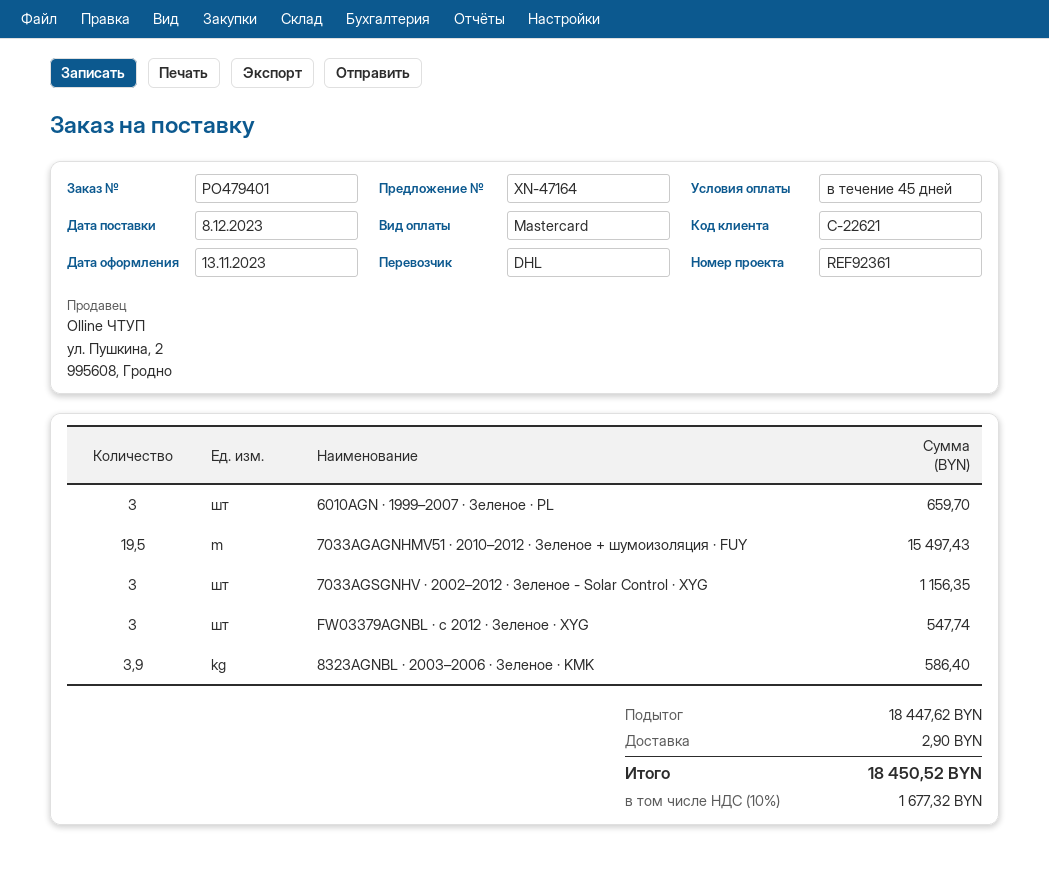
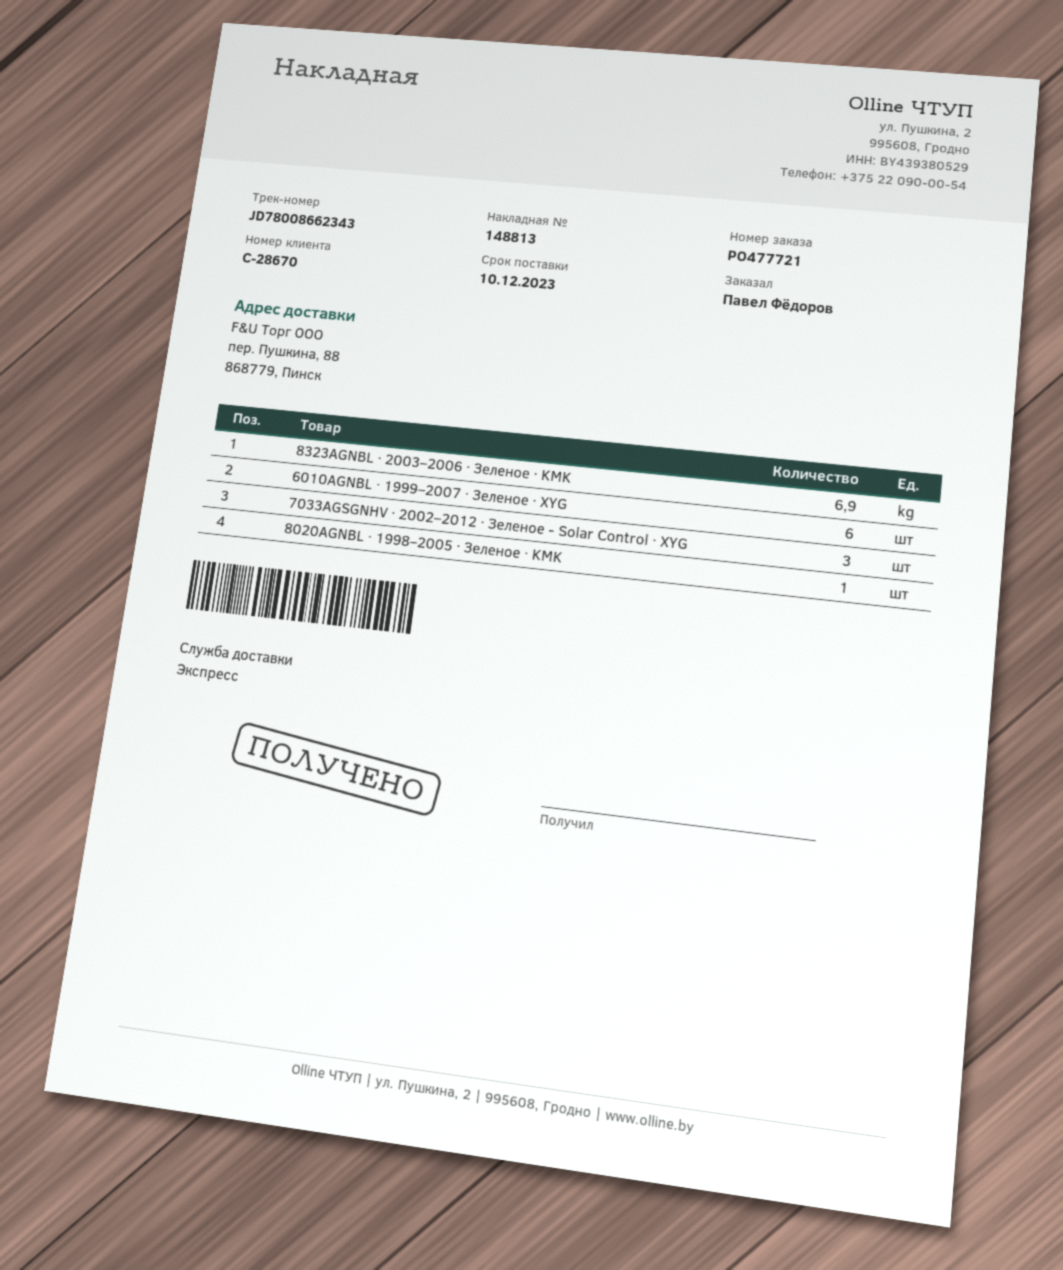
order number: PO479401 -> PO477721
delivery date: 2023-12-08 -> 2023-12-10
customer number: C-22621 -> C-28670
shipping method: DHL -> express
6010AGN · 1999–2007 · Зеленое · PL: 3 -> none
7033AGAGNHMV51 · 2010–2012 · Зеленое + шумоизоляция · FUY: 19.5 -> none
FW03379AGNBL · с 2012 · Зеленое · XYG: 3 -> none
8323AGNBL · 2003–2006 · Зеленое · KMK: 3.9 -> 6.9
6010AGNBL · 1999–2007 · Зеленое · XYG: none -> 6
8020AGNBL · 1998–2005 · Зеленое · KMK: none -> 1

